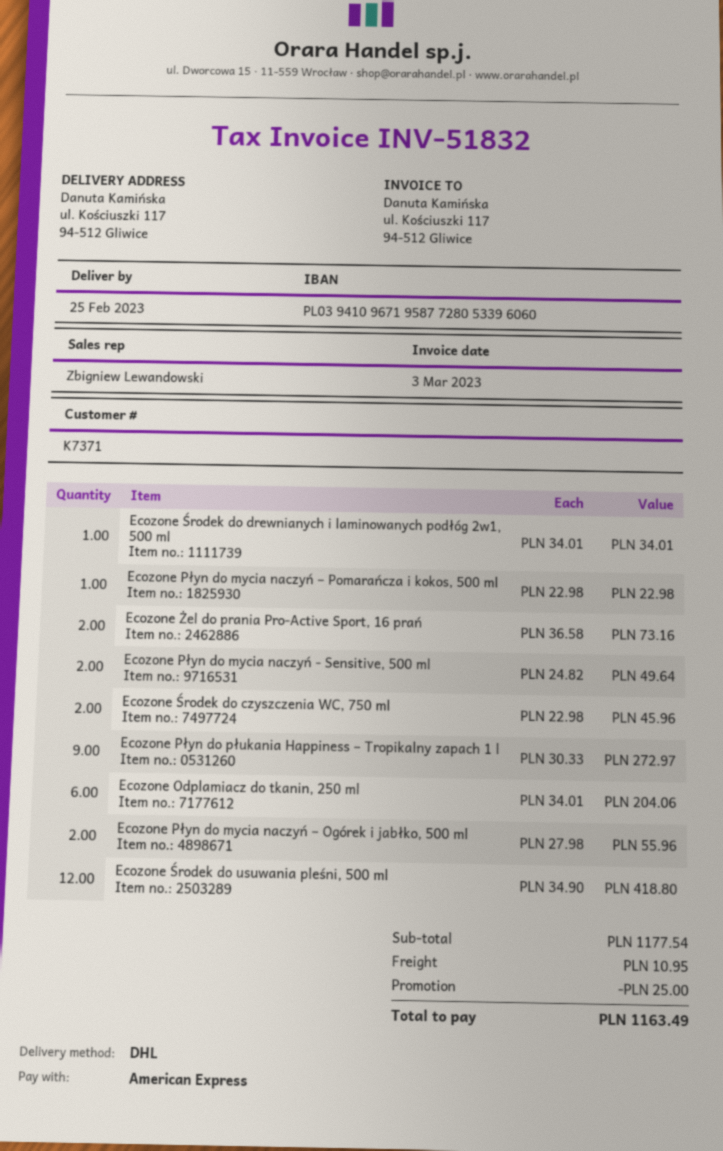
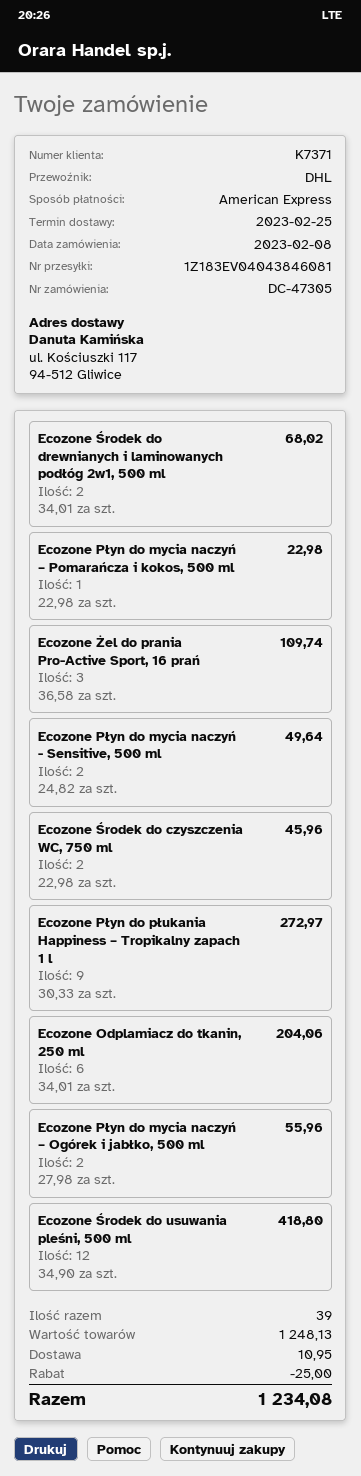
Ecozone Środek do drewnianych i laminowanych podłóg 2w1, 500 ml: 1 x 34.01 = 34.01 -> 2 x 34.01 = 68.02
Ecozone Żel do prania Pro-Active Sport, 16 prań: 2 x 36.58 = 73.16 -> 3 x 36.58 = 109.74
subtotal: 1177.54 -> 1248.13
total: 1163.49 -> 1234.08

